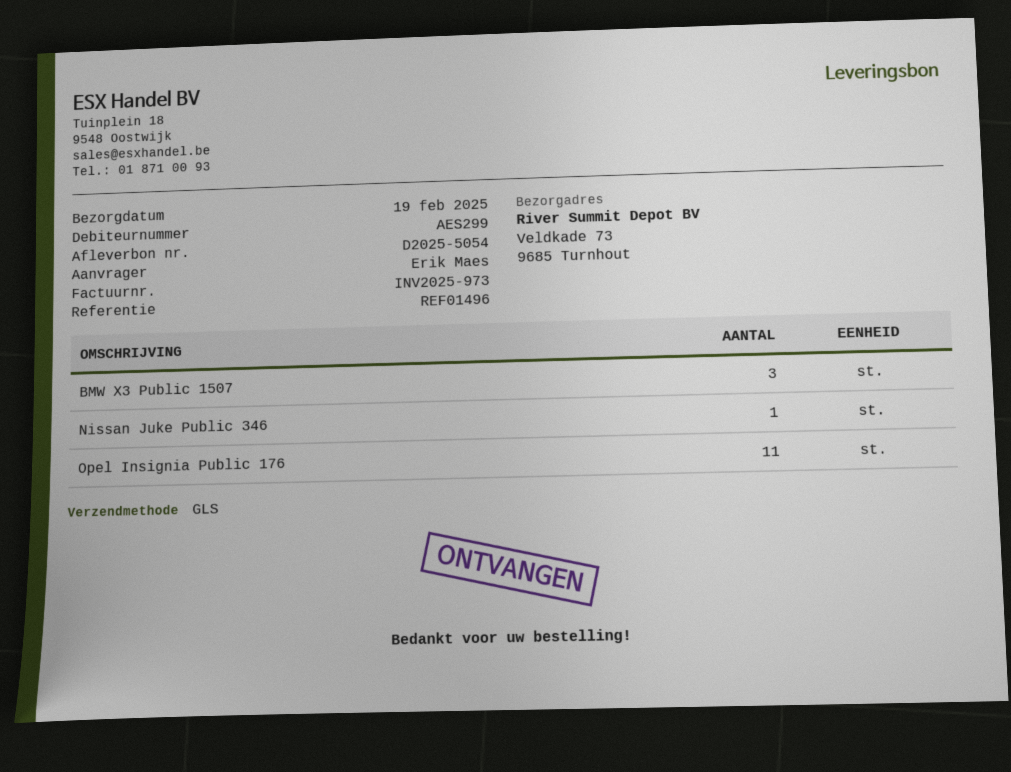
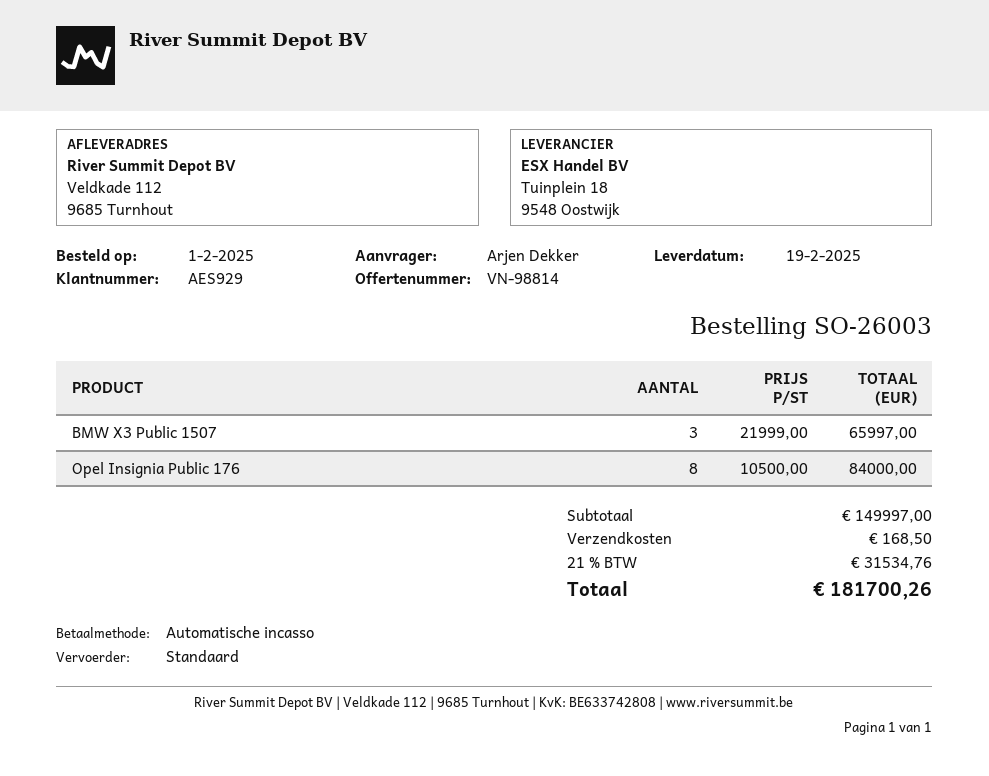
customer number: AES299 -> AES929
ordered by: Erik Maes -> Arjen Dekker
shipping method: GLS -> standard
ship to: Veldkade 73, 9685 Turnhout -> Veldkade 112, 9685 Turnhout
Nissan Juke Public 346: 1 -> none
Opel Insignia Public 176: 11 -> 8

